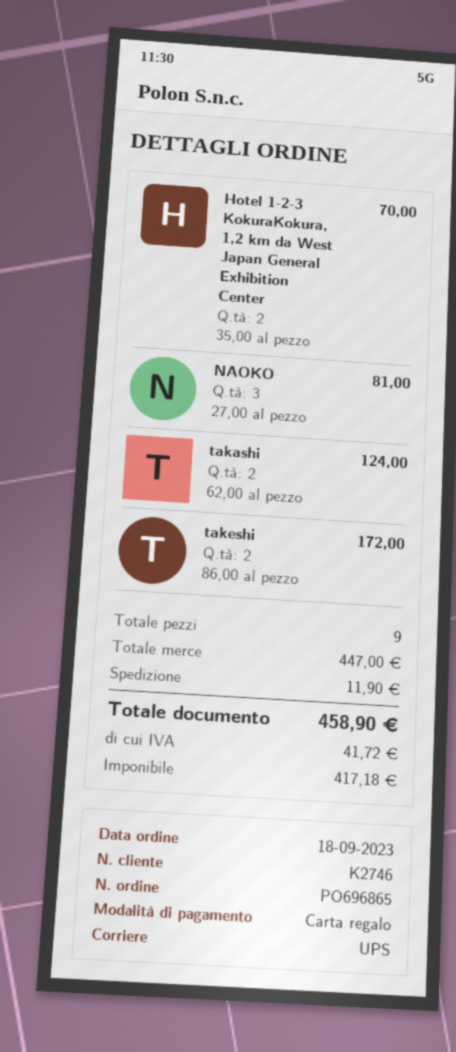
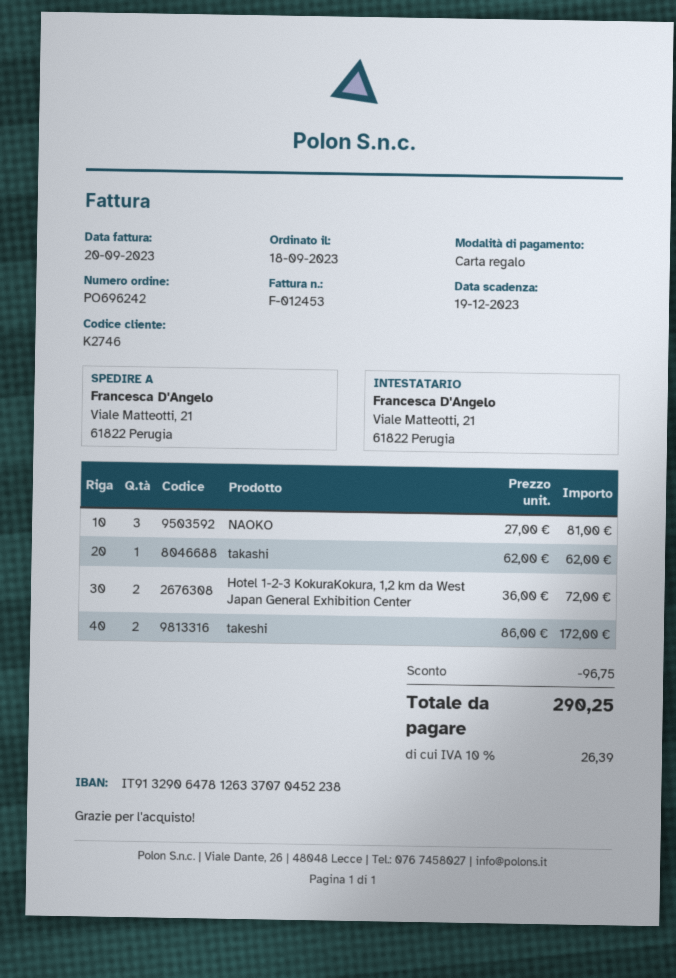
order number: PO696865 -> PO696242
Hotel 1-2-3 KokuraKokura, 1,2 km da West Japan General Exhibition Center: 2 x 35.00 = 70.00 -> 2 x 36.00 = 72.00
takashi: 2 x 62.00 = 124.00 -> 1 x 62.00 = 62.00
discount: none -> 96.75
shipping: 11.90 -> none
tax: 41.72 -> 26.39
total: 458.90 -> 290.25

